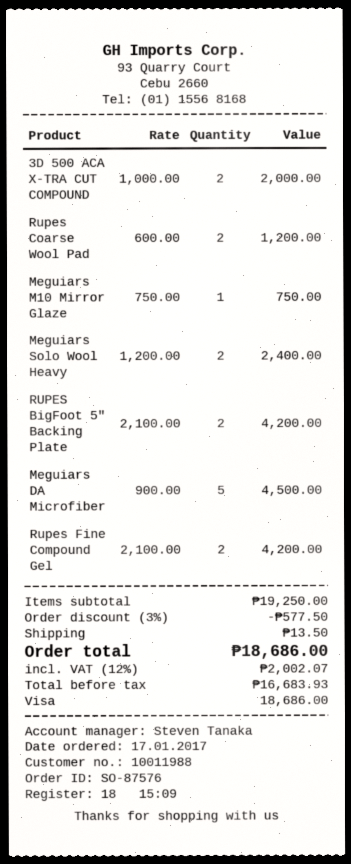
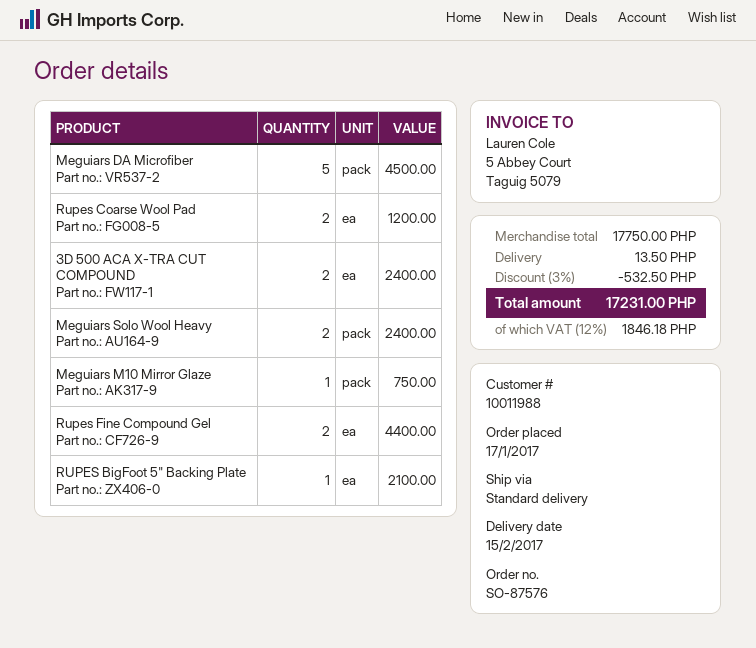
3D 500 ACA X-TRA CUT COMPOUND: 2 for 2000.00 -> 2 for 2400.00
RUPES BigFoot 5" Backing Plate: 2 for 4200.00 -> 1 for 2100.00
Rupes Fine Compound Gel: 2 for 4200.00 -> 2 for 4400.00
subtotal: 19250.00 -> 17750.00
discount: 3% = 577.50 -> 3% = 532.50
tax: 12% = 2002.07 -> 12% = 1846.18
total: 18686.00 -> 17231.00

